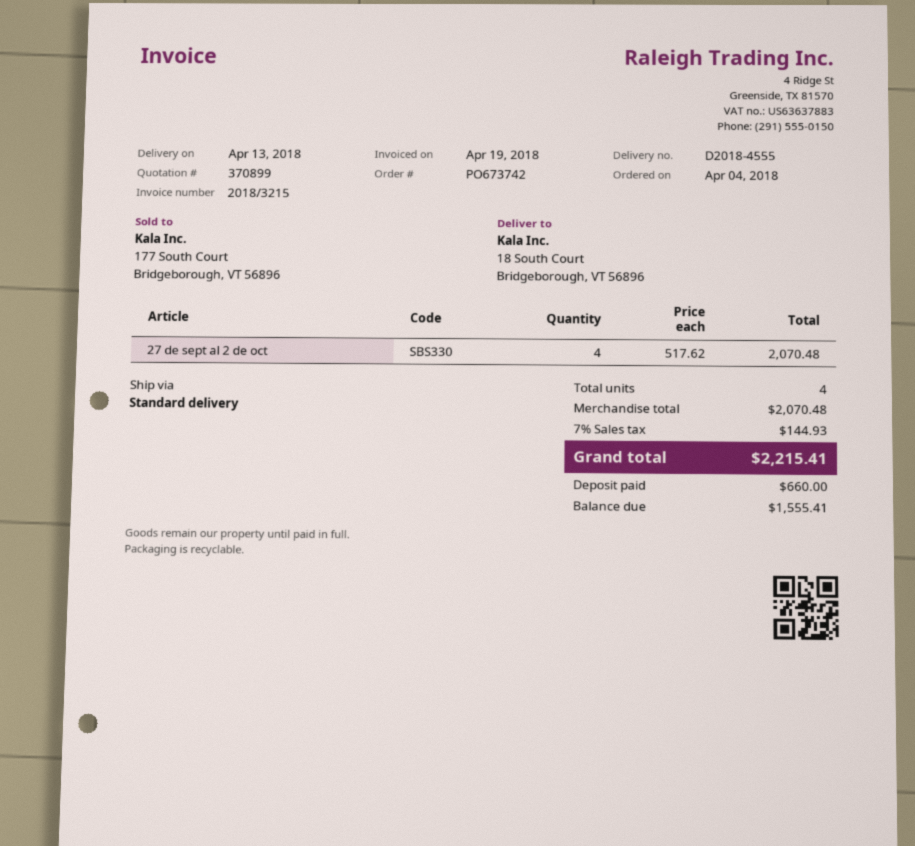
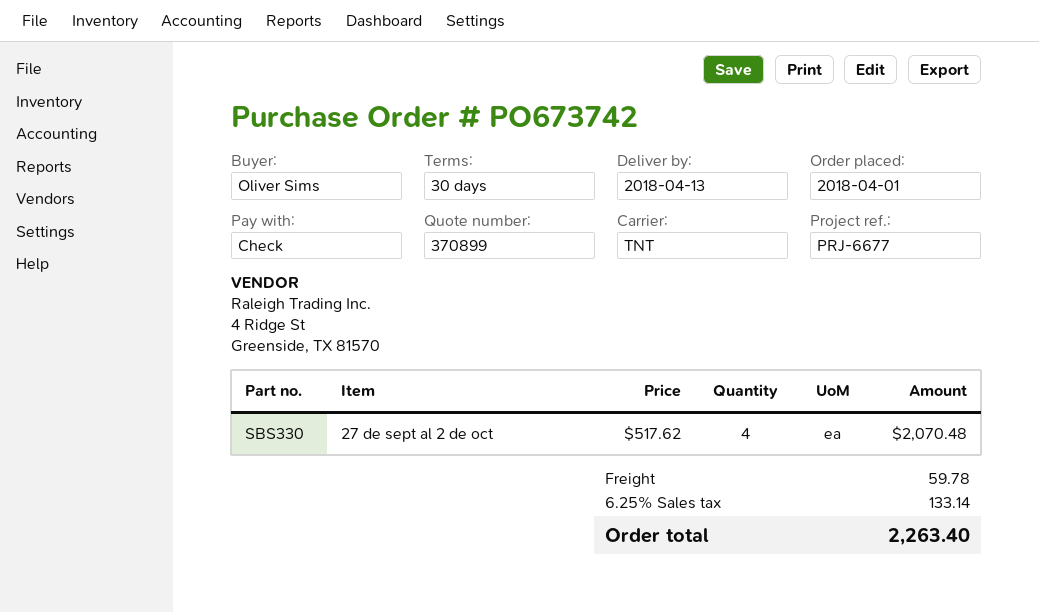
order date: 2018-04-04 -> 2018-04-01
shipping method: standard -> TNT
shipping: none -> 59.78
tax: 7% = 144.93 -> 6.25% = 133.14
total: 2215.41 -> 2263.40

